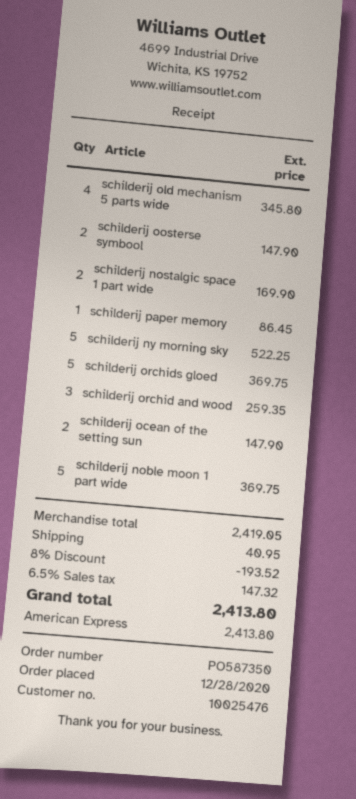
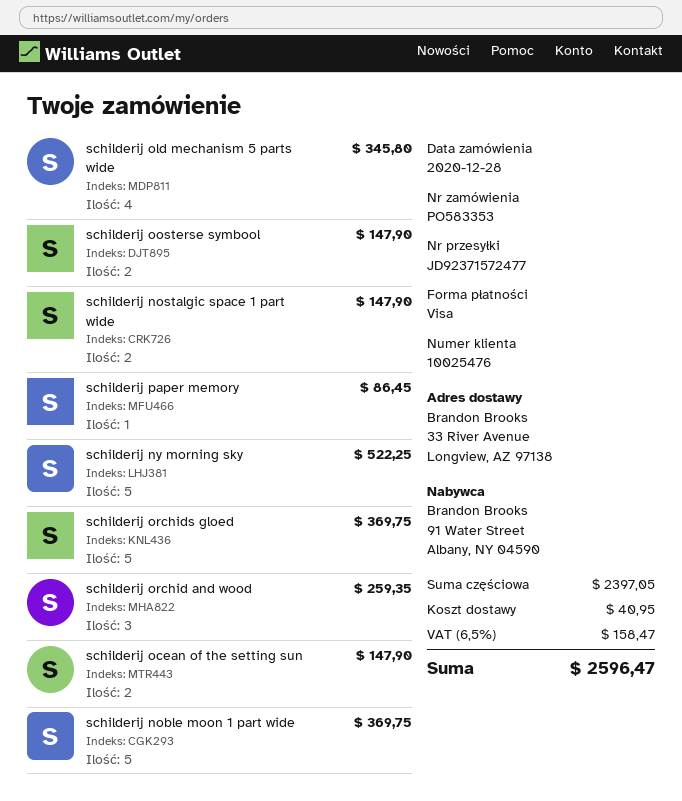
order number: PO587350 -> PO583353
payment method: American Express -> Visa
schilderij nostalgic space 1 part wide: 2 for 169.90 -> 2 for 147.90
subtotal: 2419.05 -> 2397.05
discount: 8% = 193.52 -> none
tax: 6.5% = 147.32 -> 6.5% = 158.47
total: 2413.80 -> 2596.47

